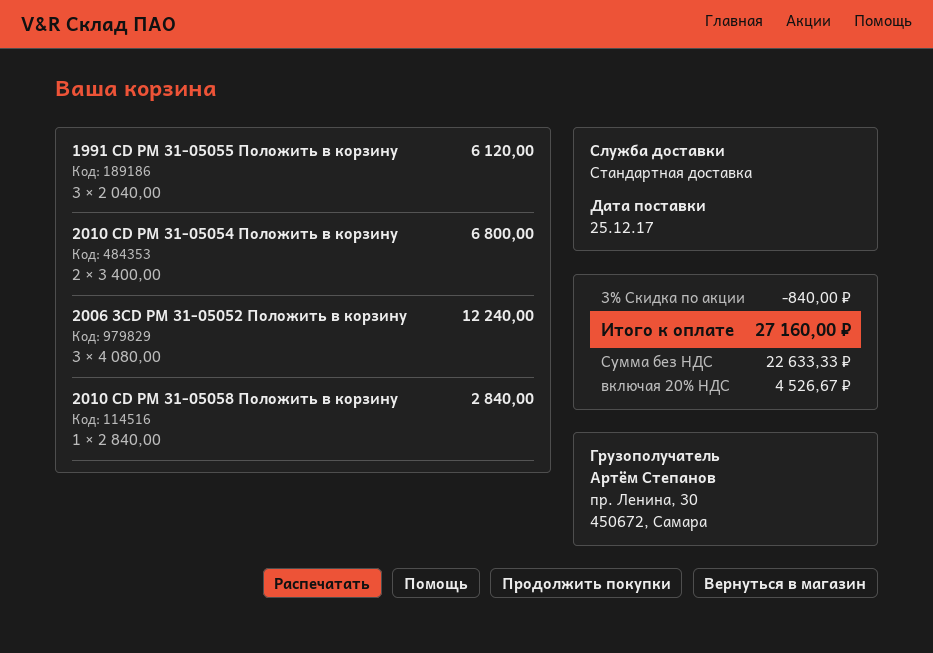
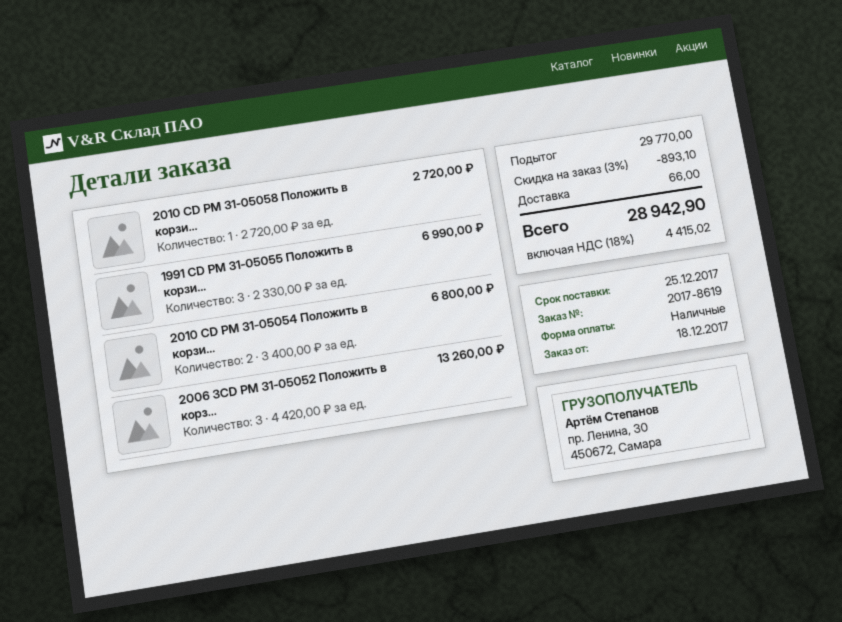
1991 CD PM 31-05055 Положить в корзину: 3 x 2040.00 = 6120.00 -> 3 x 2330.00 = 6990.00
2006 3CD PM 31-05052 Положить в корзину: 3 x 4080.00 = 12240.00 -> 3 x 4420.00 = 13260.00
2010 CD PM 31-05058 Положить в корзину: 1 x 2840.00 = 2840.00 -> 1 x 2720.00 = 2720.00
discount: 3% = 840.00 -> 3% = 893.10
shipping: none -> 66.00
tax: 20% = 4526.67 -> 18% = 4415.02
total: 27160.00 -> 28942.90

